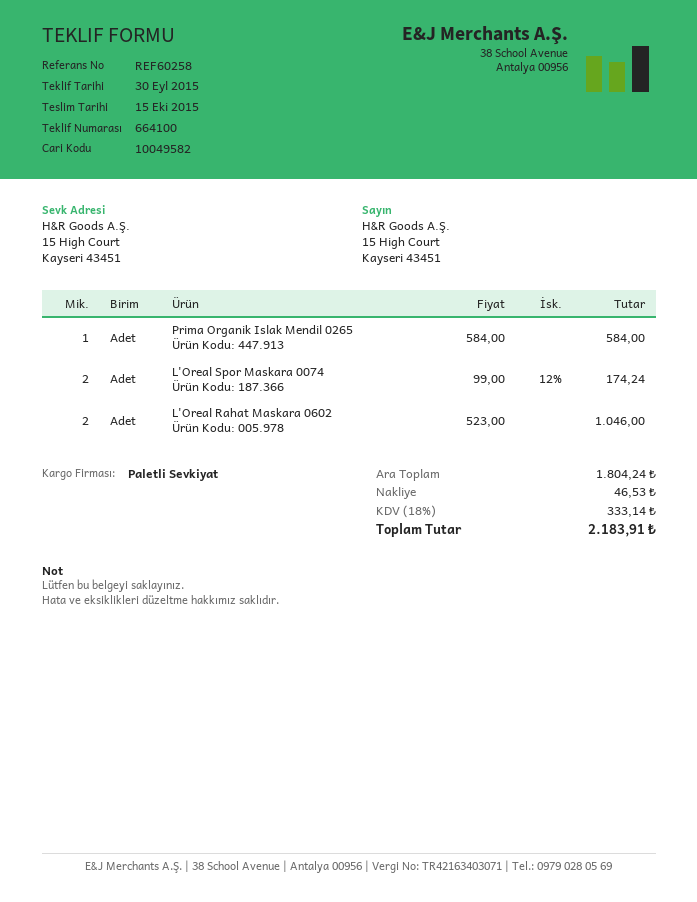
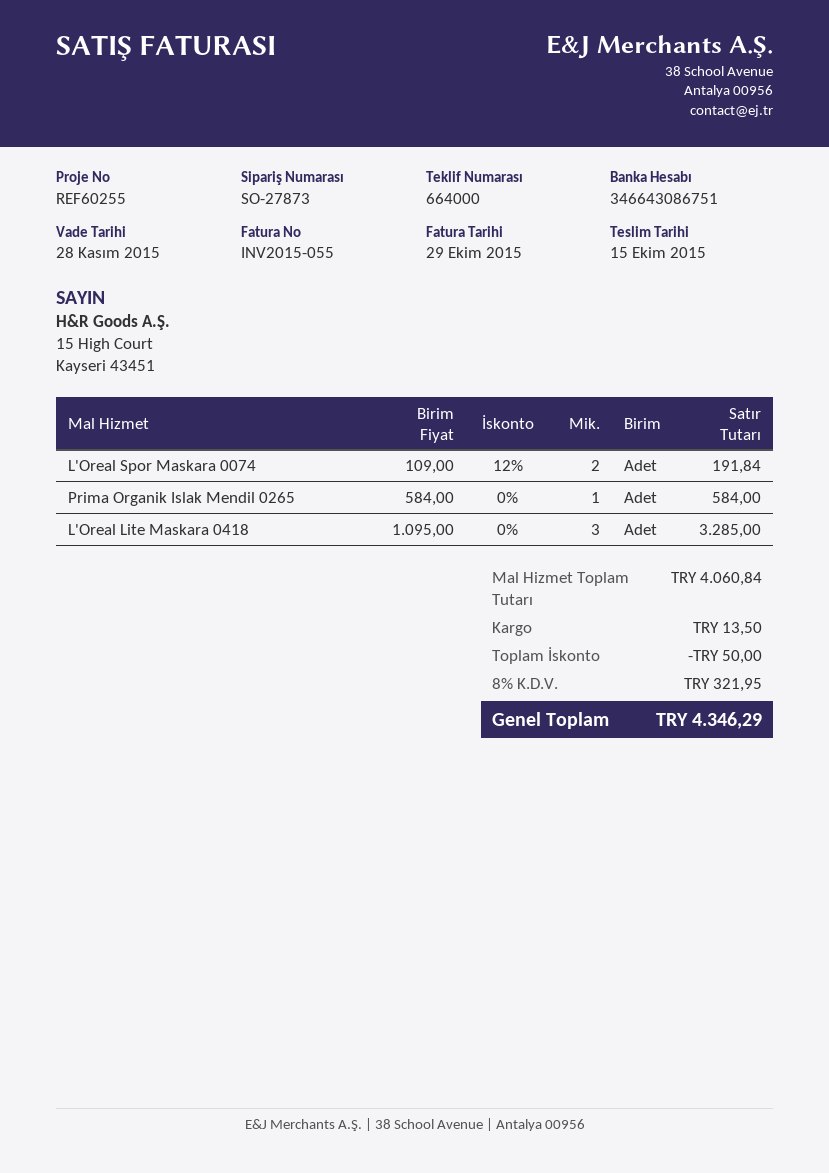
quote number: 664100 -> 664000
reference: REF60258 -> REF60255
L'Oreal Spor Maskara 0074: 2 x 99.00 - 12% = 174.24 -> 2 x 109.00 - 12% = 191.84
L'Oreal Rahat Maskara 0602: 2 x 523.00 = 1046.00 -> none
L'Oreal Lite Maskara 0418: none -> 3 x 1095.00 = 3285.00
subtotal: 1804.24 -> 4060.84
discount: none -> 50.00
shipping: 46.53 -> 13.50
tax: 18% = 333.14 -> 8% = 321.95
total: 2183.91 -> 4346.29

